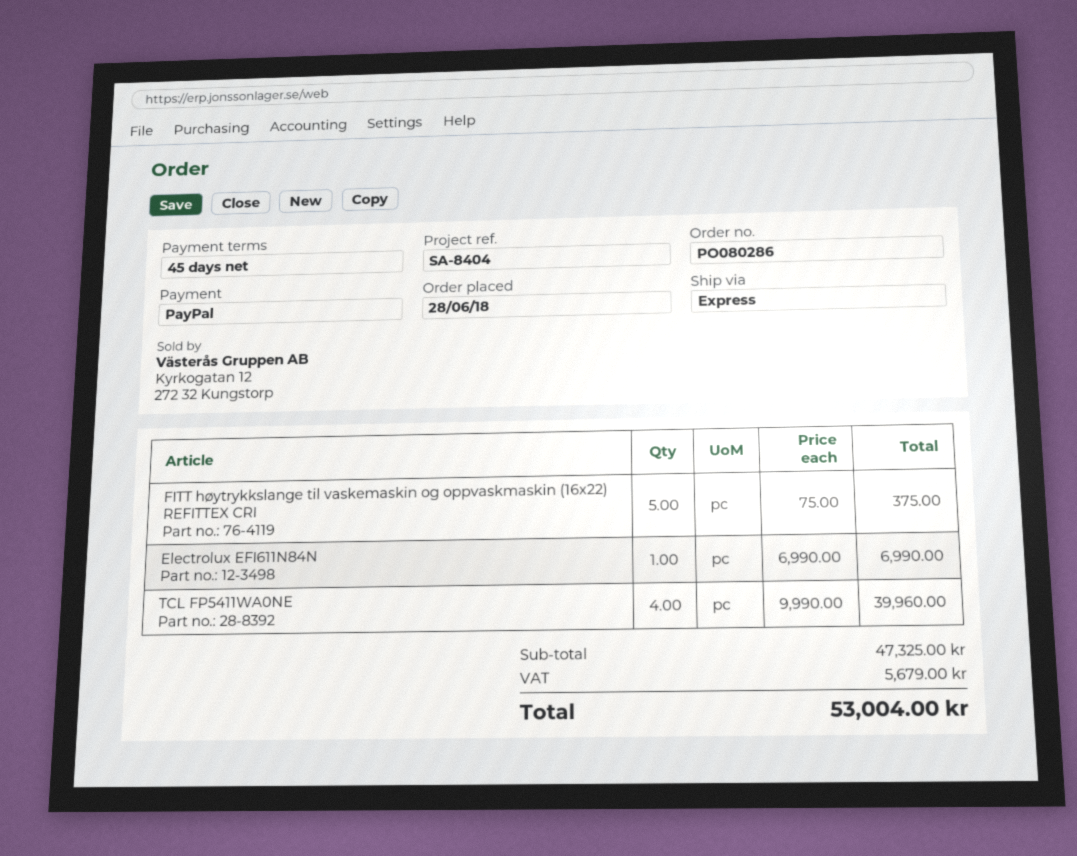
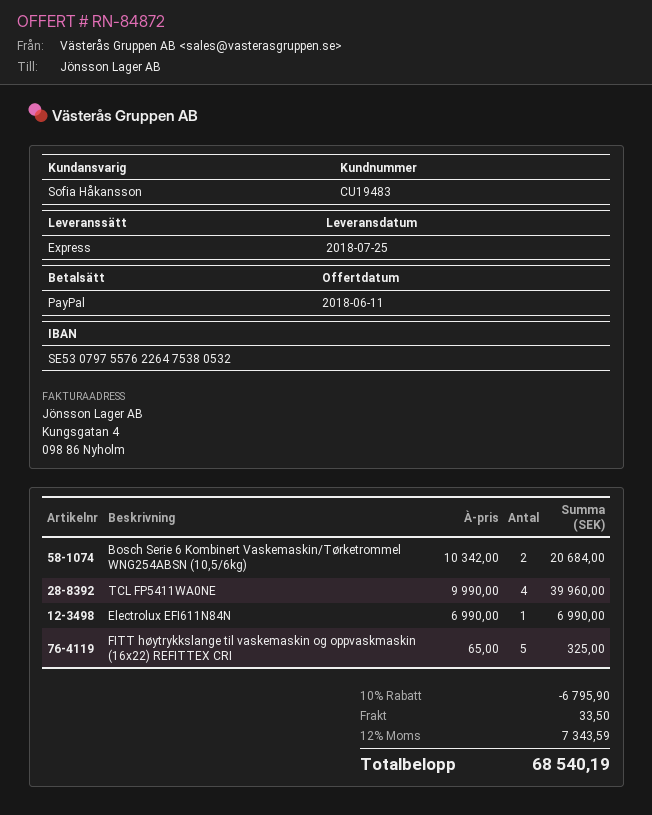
FITT høytrykkslange til vaskemaskin og oppvaskmaskin (16x22) REFITTEX CRI: 5 x 75.00 = 375.00 -> 5 x 65.00 = 325.00
Bosch Serie 6 Kombinert Vaskemaskin/Tørketrommel WNG254ABSN (10,5/6kg): none -> 2 x 10342.00 = 20684.00
discount: none -> 10% = 6795.90
shipping: none -> 33.50
tax: 5679.00 -> 7343.59
total: 53004.00 -> 68540.19

